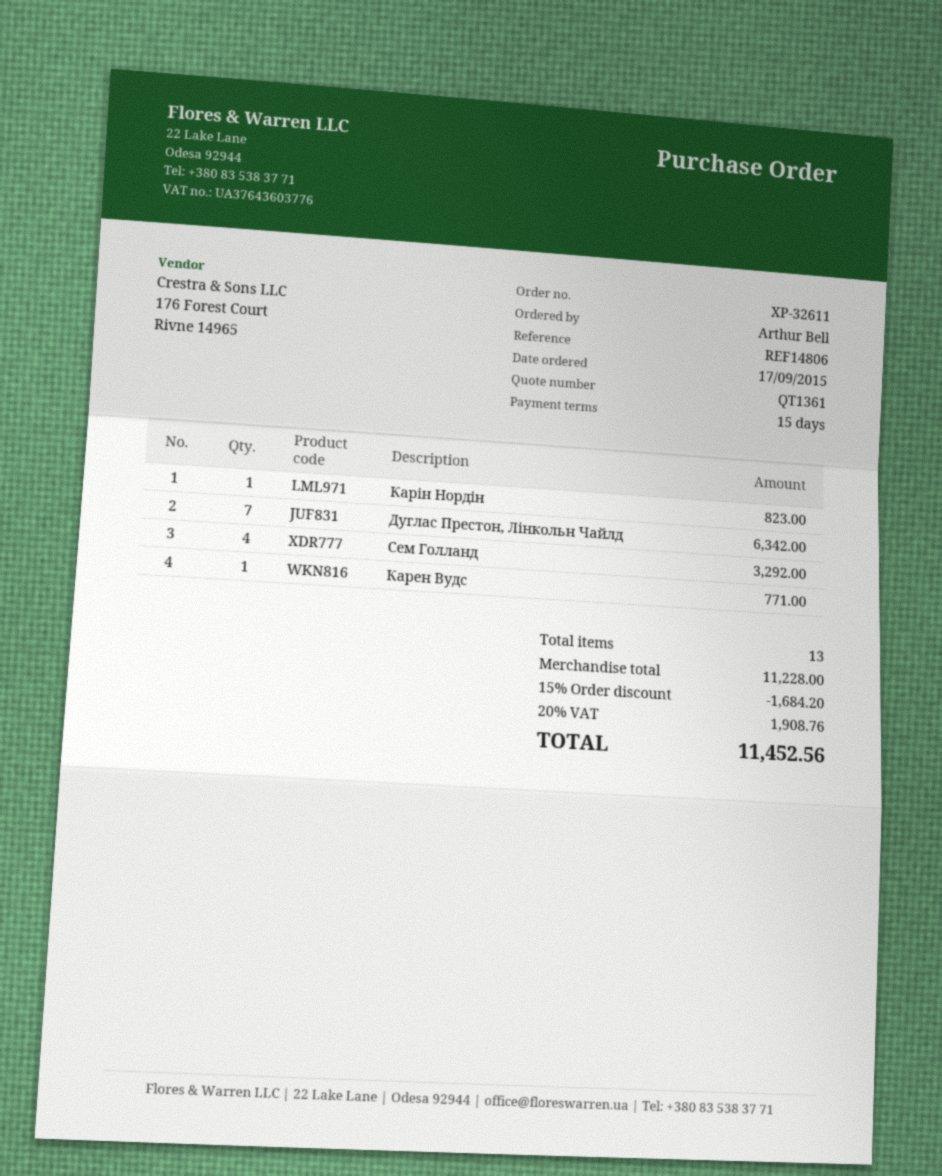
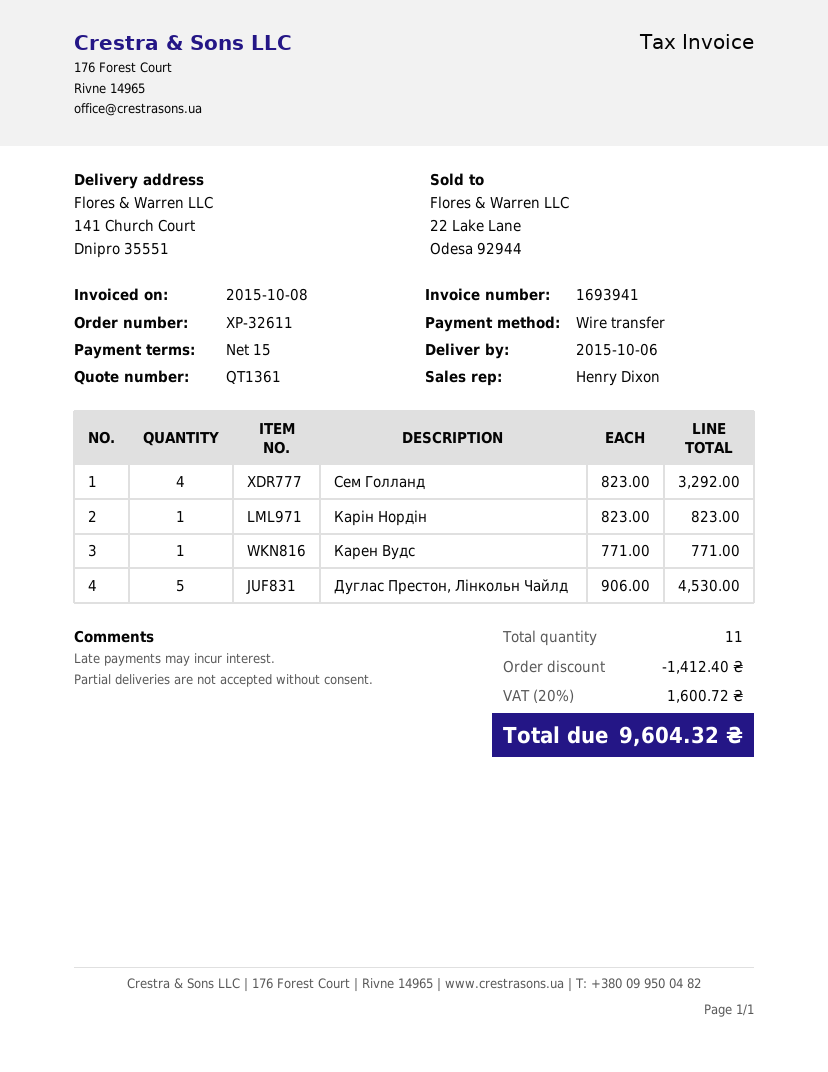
Дуглас Престон, Лінкольн Чайлд: 7 for 6342.00 -> 5 for 4530.00
total quantity: 13 -> 11
discount: 1684.20 -> 1412.40
tax: 20% = 1908.76 -> 20% = 1600.72
total: 11452.56 -> 9604.32

